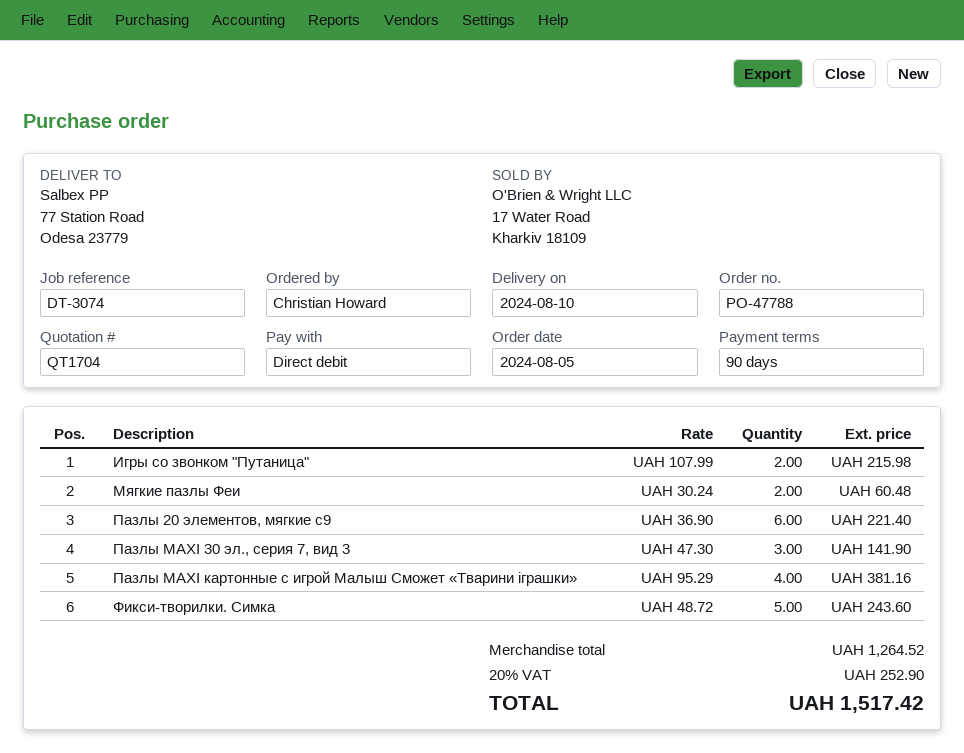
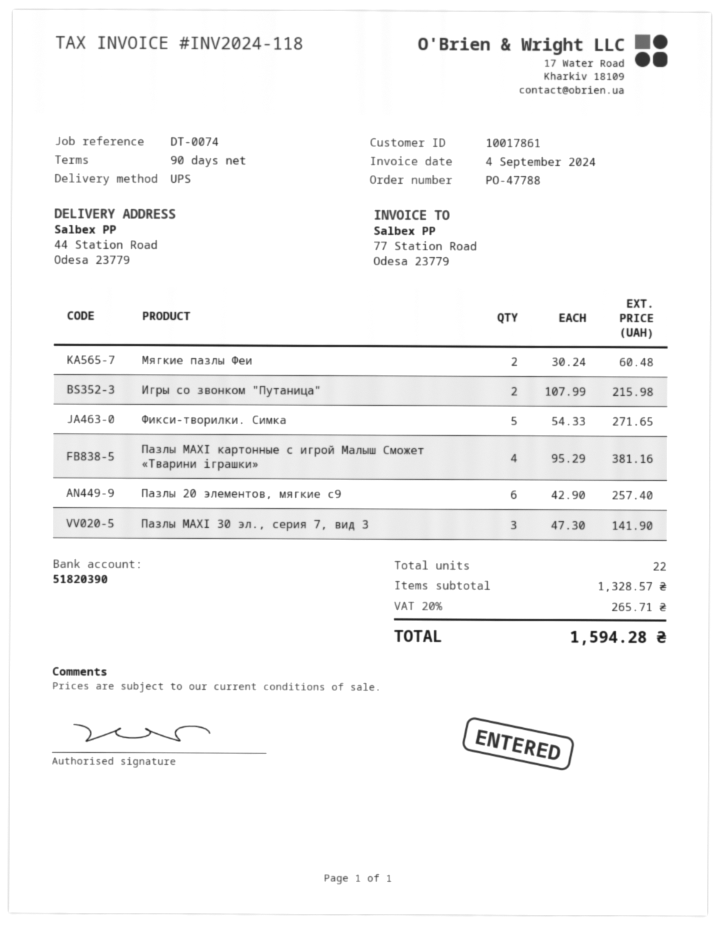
reference: DT-3074 -> DT-0074
ship to: 77 Station Road, Odesa 23779 -> 44 Station Road, Odesa 23779
Пазлы 20 элементов, мягкие с9: 6 x 36.90 = 221.40 -> 6 x 42.90 = 257.40
Фикси-творилки. Симка: 5 x 48.72 = 243.60 -> 5 x 54.33 = 271.65
subtotal: 1264.52 -> 1328.57
tax: 20% = 252.90 -> 20% = 265.71
total: 1517.42 -> 1594.28

